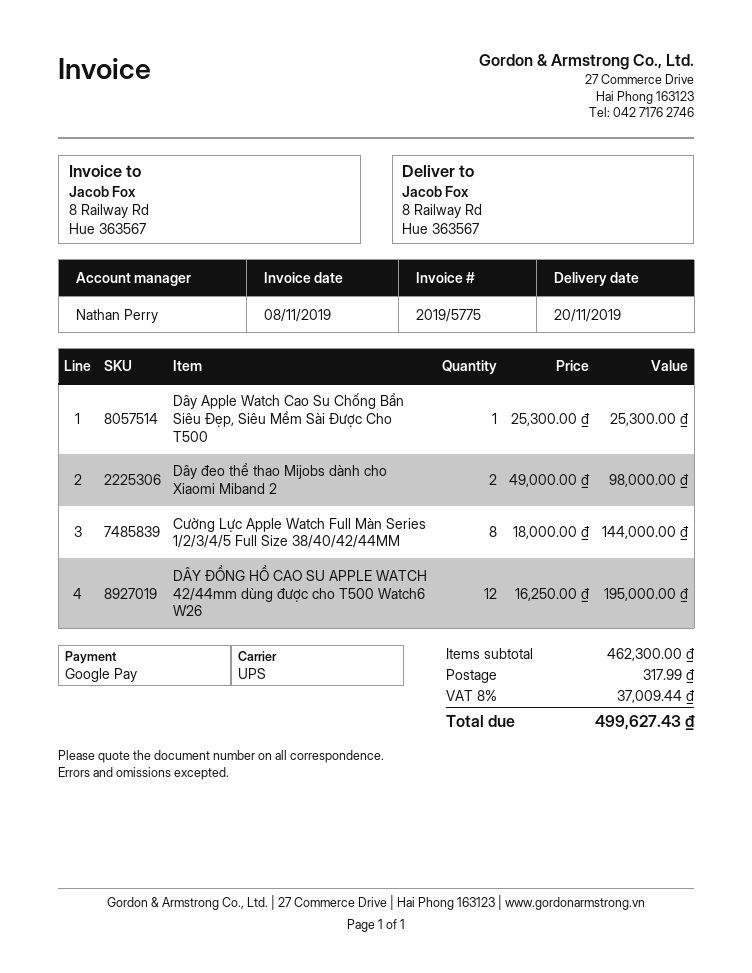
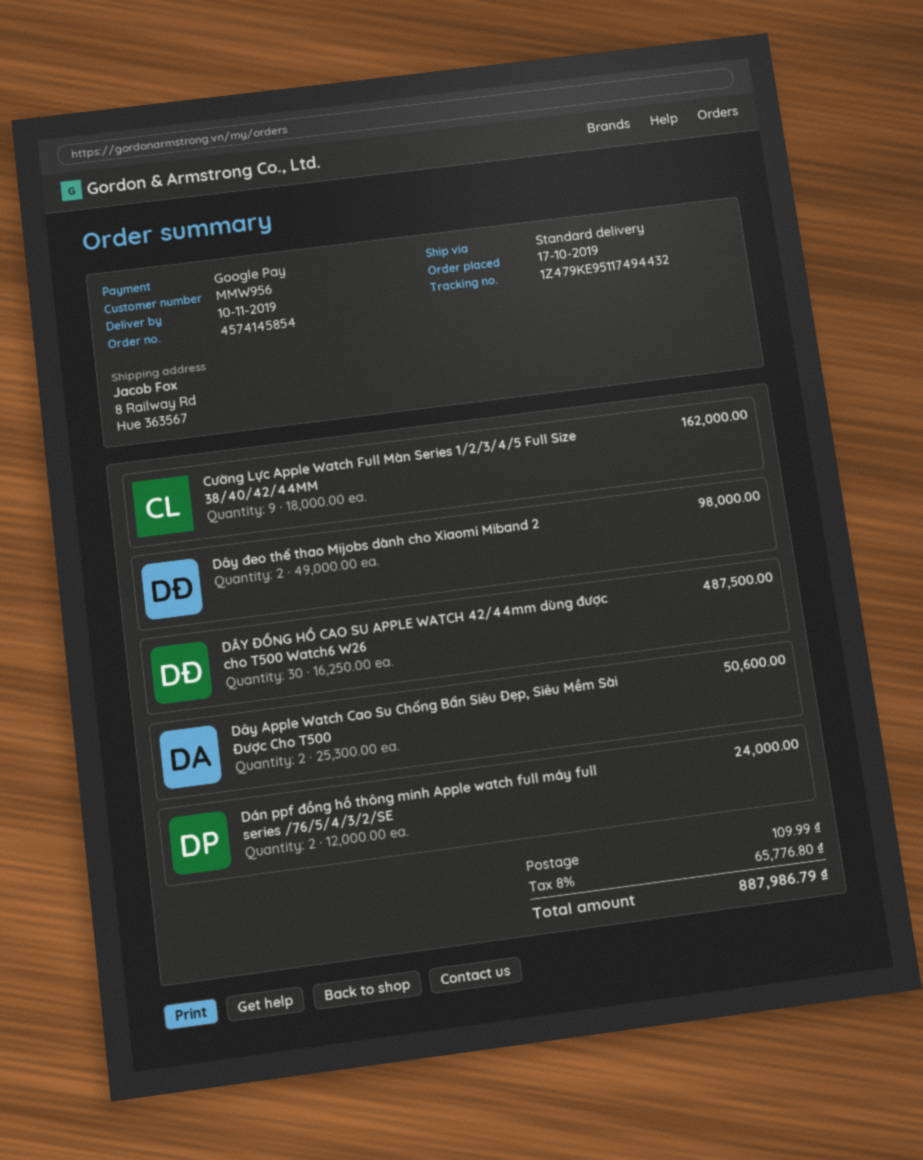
delivery date: 2019-11-20 -> 2019-11-10
shipping method: UPS -> standard
Dây Apple Watch Cao Su Chống Bẩn Siêu Đẹp, Siêu Mềm Sài Được Cho T500: 1 x 25300.00 = 25300.00 -> 2 x 25300.00 = 50600.00
Cường Lực Apple Watch Full Màn Series 1/2/3/4/5 Full Size 38/40/42/44MM: 8 x 18000.00 = 144000.00 -> 9 x 18000.00 = 162000.00
DÂY ĐỒNG HỒ CAO SU APPLE WATCH 42/44mm dùng được cho T500 Watch6 W26: 12 x 16250.00 = 195000.00 -> 30 x 16250.00 = 487500.00
Dán ppf đồng hồ thông minh Apple watch full máy full series /76/5/4/3/2/SE: none -> 2 x 12000.00 = 24000.00
shipping: 317.99 -> 109.99
tax: 8% = 37009.44 -> 8% = 65776.80
total: 499627.43 -> 887986.79

